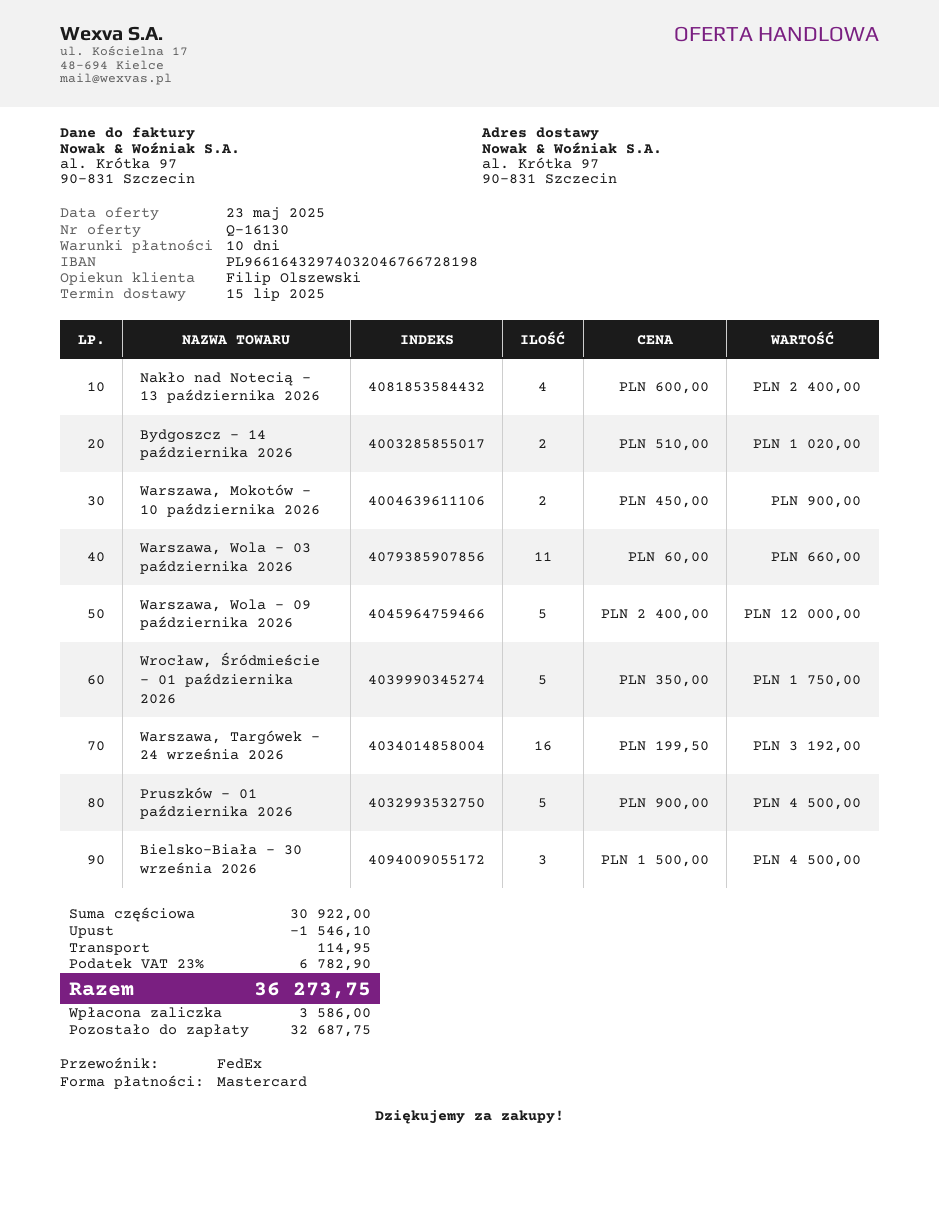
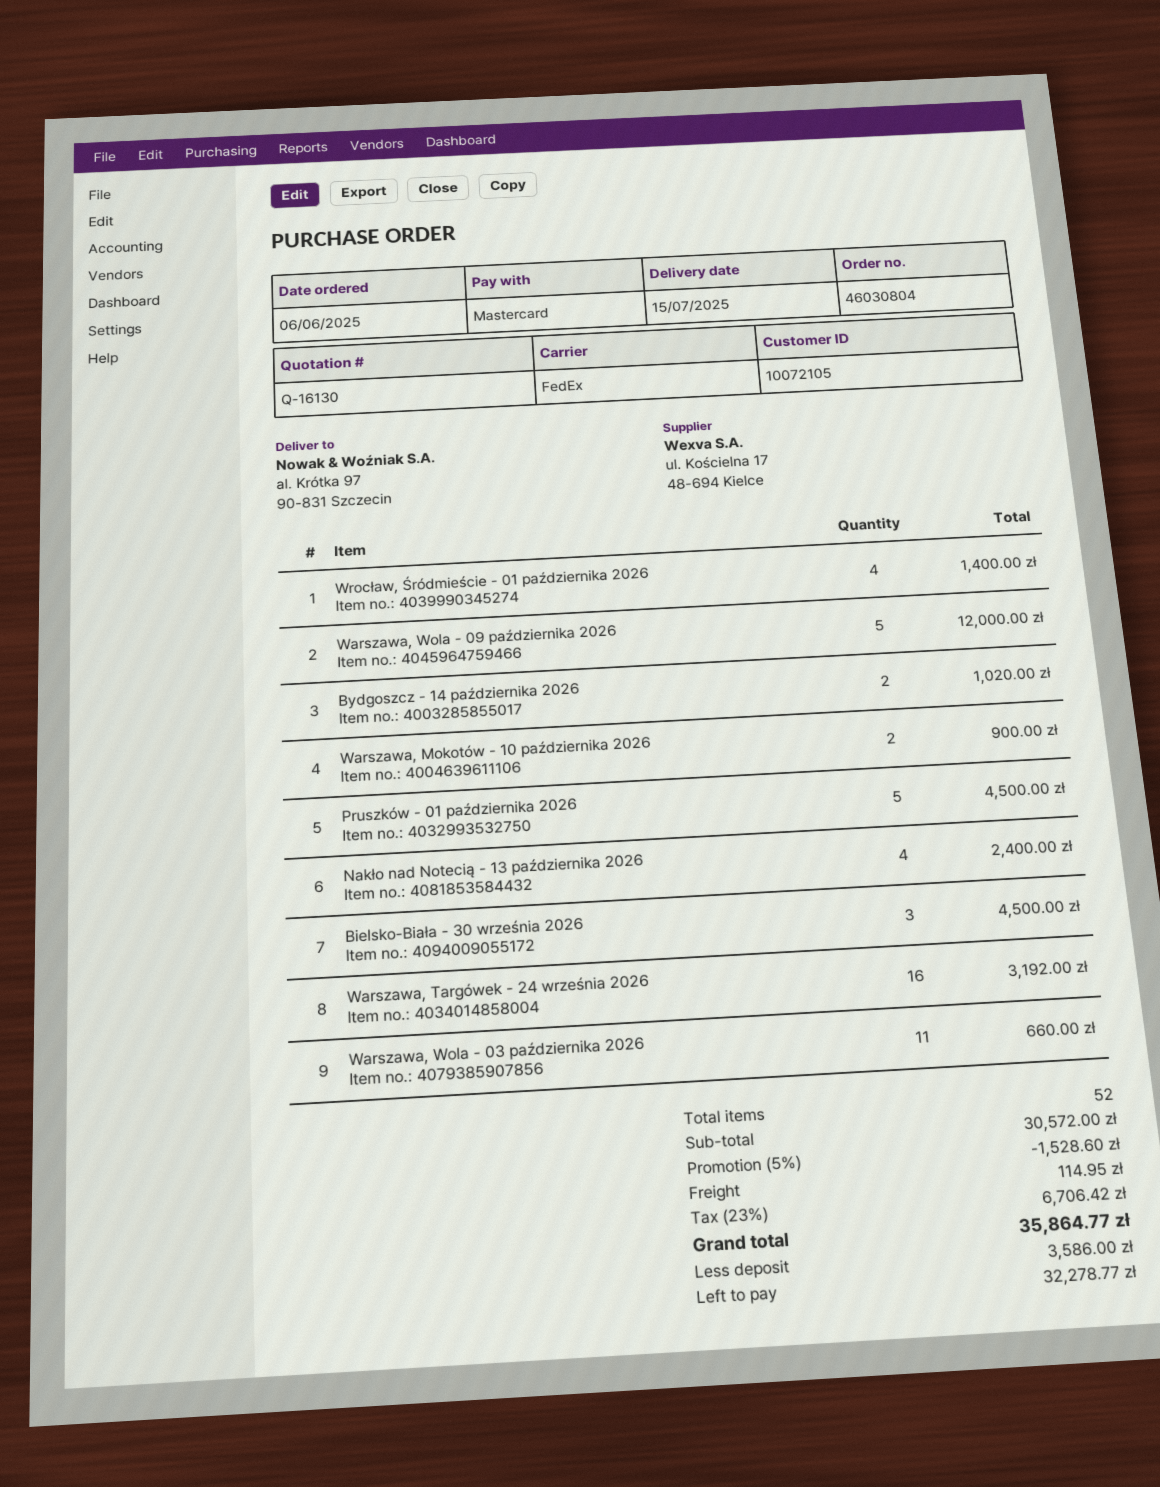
Wrocław, Śródmieście - 01 października 2026: 5 for 1750.00 -> 4 for 1400.00
subtotal: 30922.00 -> 30572.00
discount: 1546.10 -> 1528.60
tax: 23% = 6782.90 -> 23% = 6706.42
total: 36273.75 -> 35864.77
balance: 32687.75 -> 32278.77

